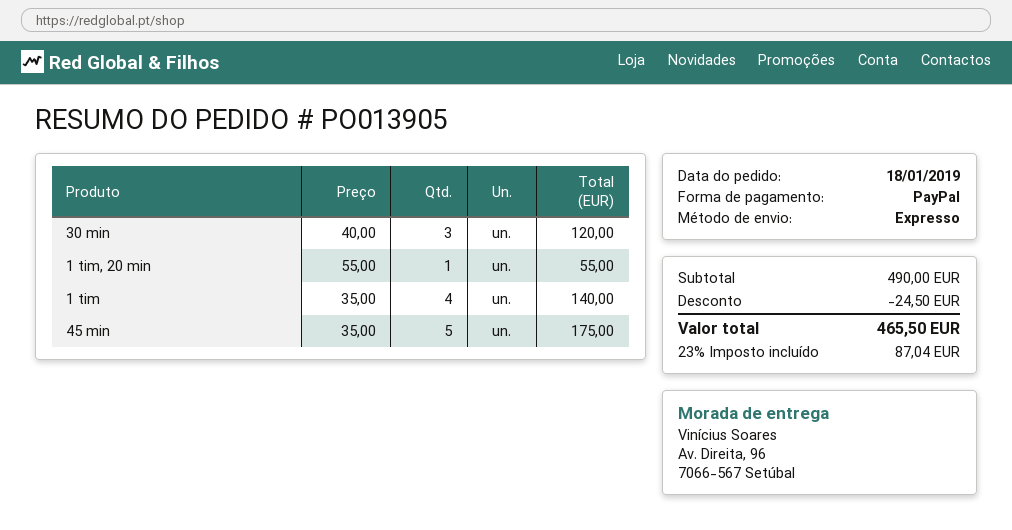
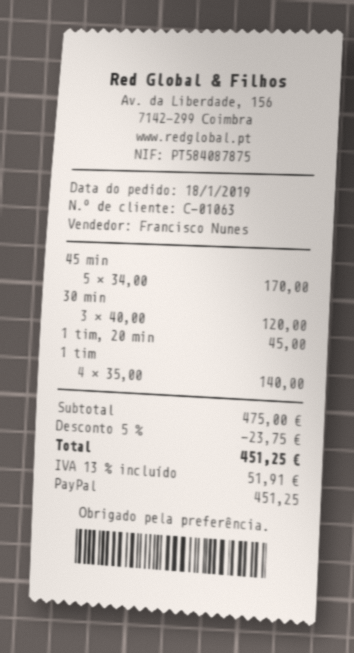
1 tim, 20 min: 1 x 55.00 = 55.00 -> 1 x 45.00 = 45.00
45 min: 5 x 35.00 = 175.00 -> 5 x 34.00 = 170.00
subtotal: 490.00 -> 475.00
discount: 24.50 -> 23.75
tax: 23% = 87.04 -> 13% = 51.91
total: 465.50 -> 451.25

